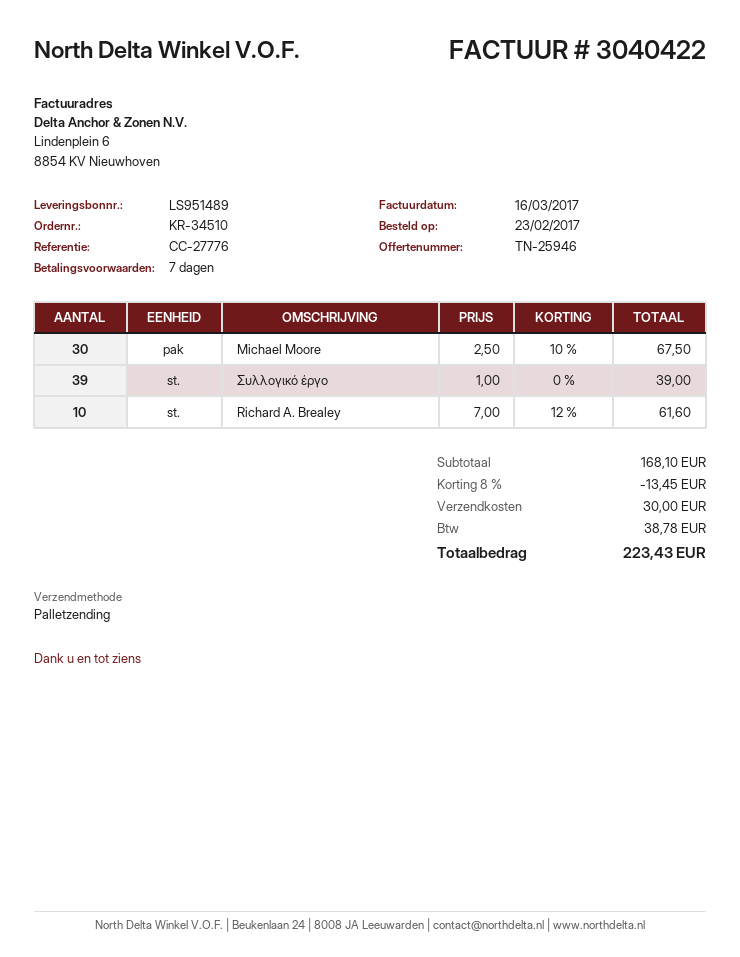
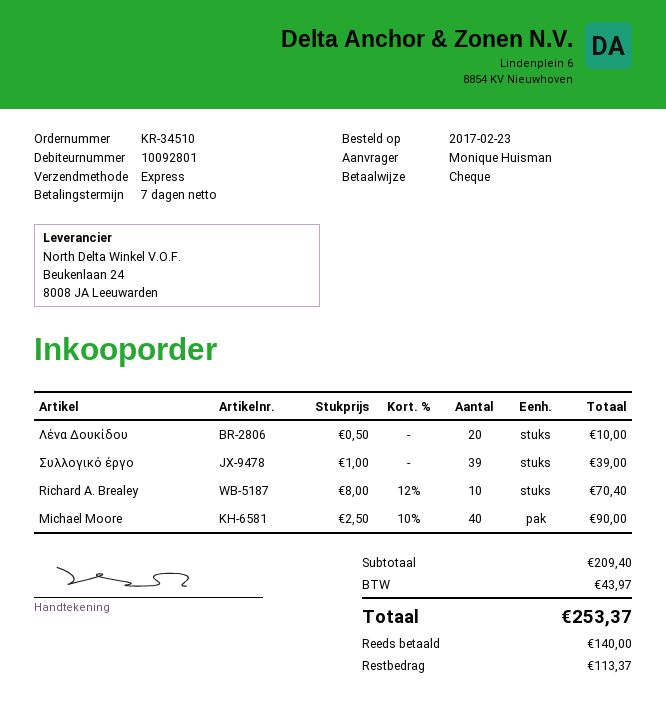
shipping method: pallet freight -> express
Michael Moore: 30 x 2.50 - 10% = 67.50 -> 40 x 2.50 - 10% = 90.00
Richard A. Brealey: 10 x 7.00 - 12% = 61.60 -> 10 x 8.00 - 12% = 70.40
Λένα Δουκίδου: none -> 20 x 0.50 = 10.00
subtotal: 168.10 -> 209.40
discount: 8% = 13.45 -> none
shipping: 30.00 -> none
tax: 38.78 -> 43.97
total: 223.43 -> 253.37

